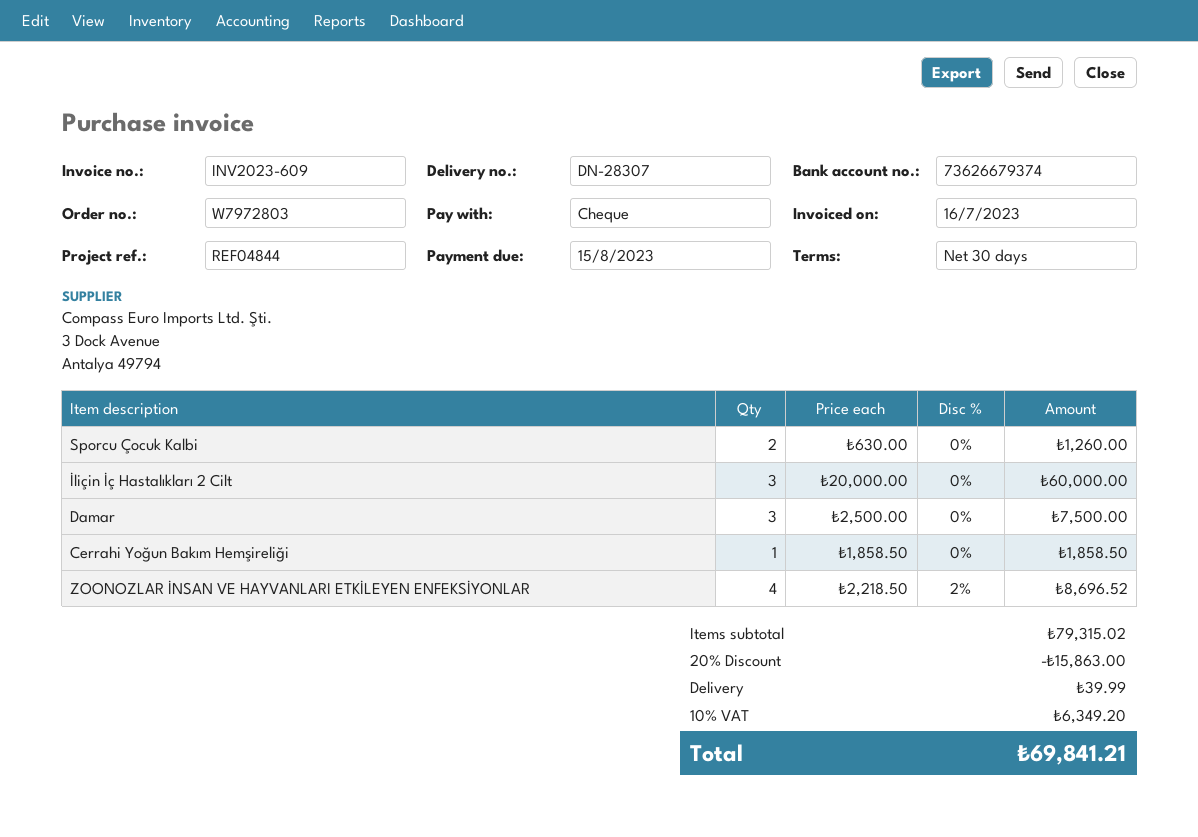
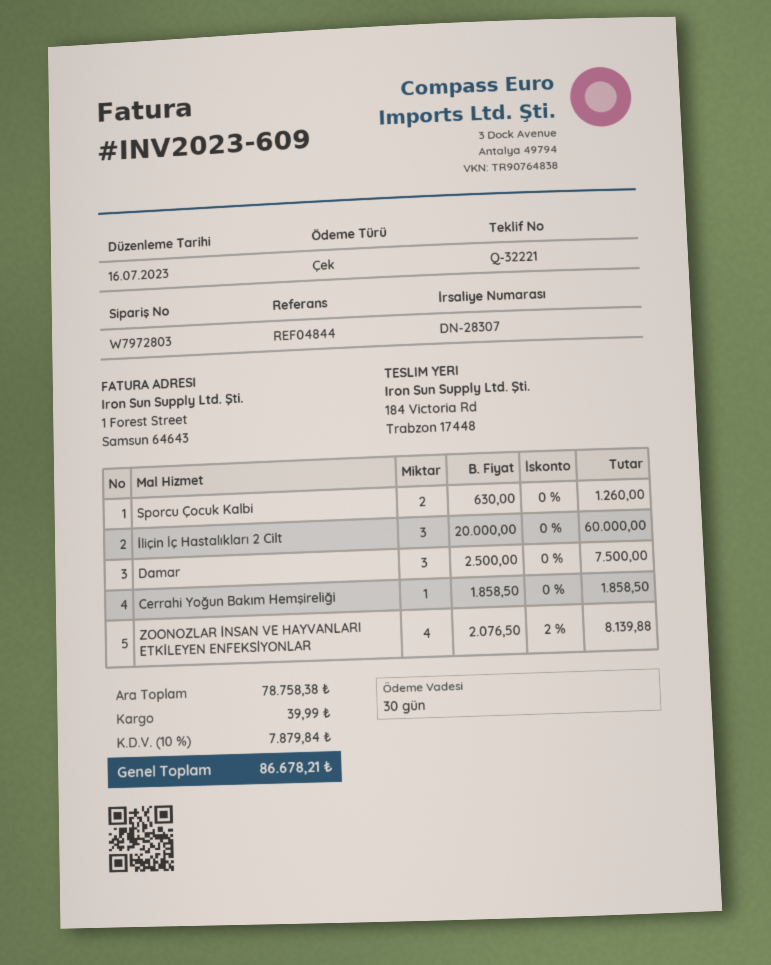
ZOONOZLAR İNSAN VE HAYVANLARI ETKİLEYEN ENFEKSİYONLAR: 4 x 2218.50 - 2% = 8696.52 -> 4 x 2076.50 - 2% = 8139.88
subtotal: 79315.02 -> 78758.38
discount: 20% = 15863.00 -> none
tax: 10% = 6349.20 -> 10% = 7879.84
total: 69841.21 -> 86678.21

